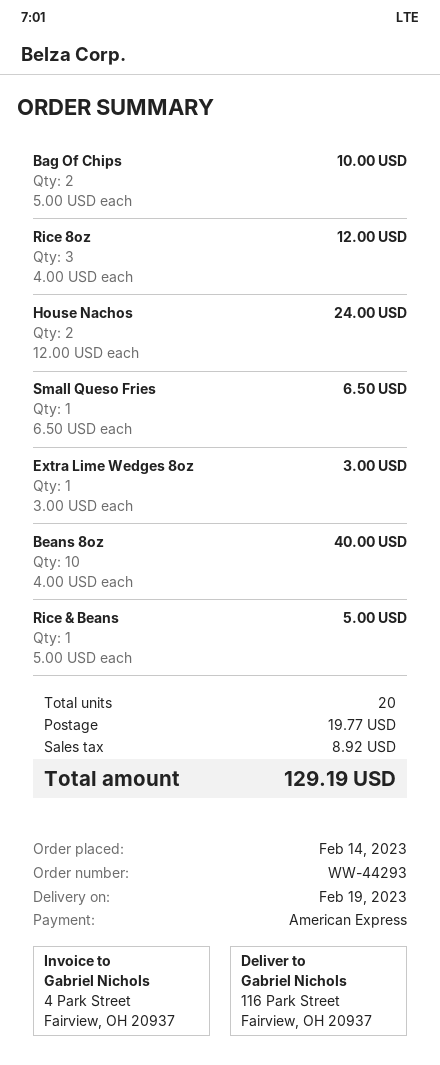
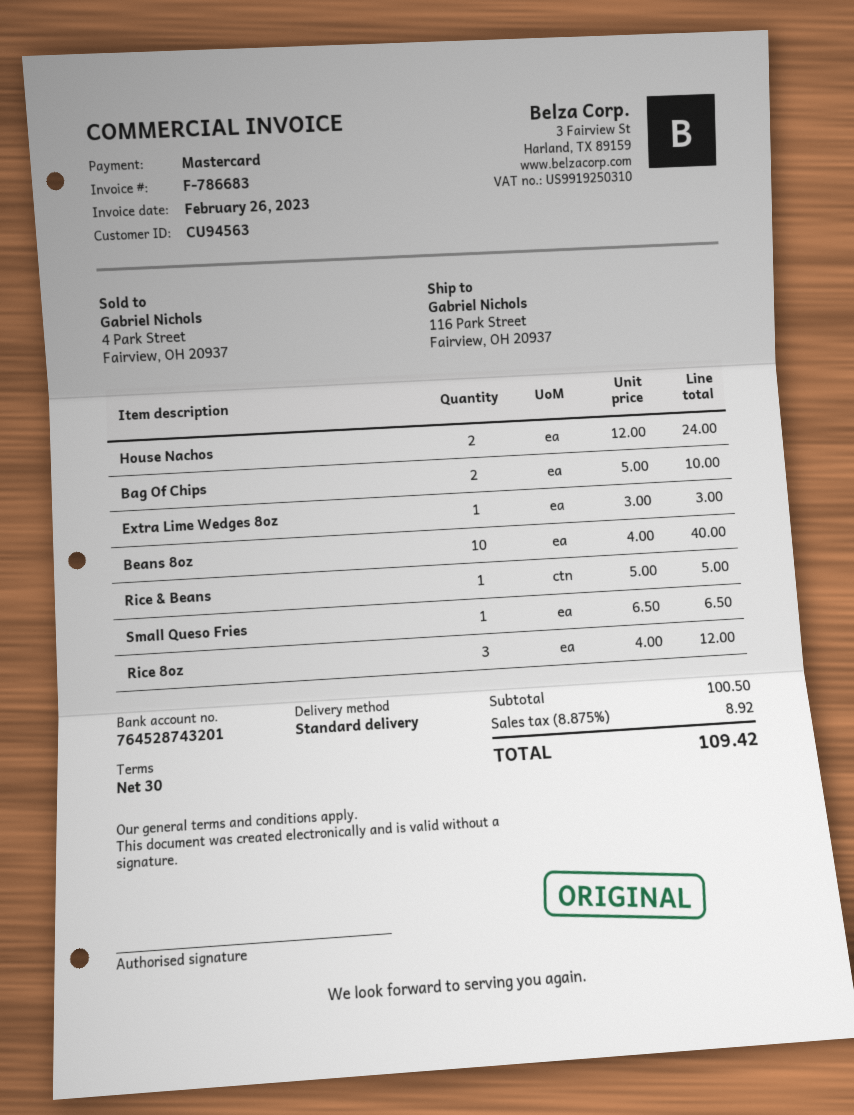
payment method: American Express -> Mastercard
shipping: 19.77 -> none
total: 129.19 -> 109.42

